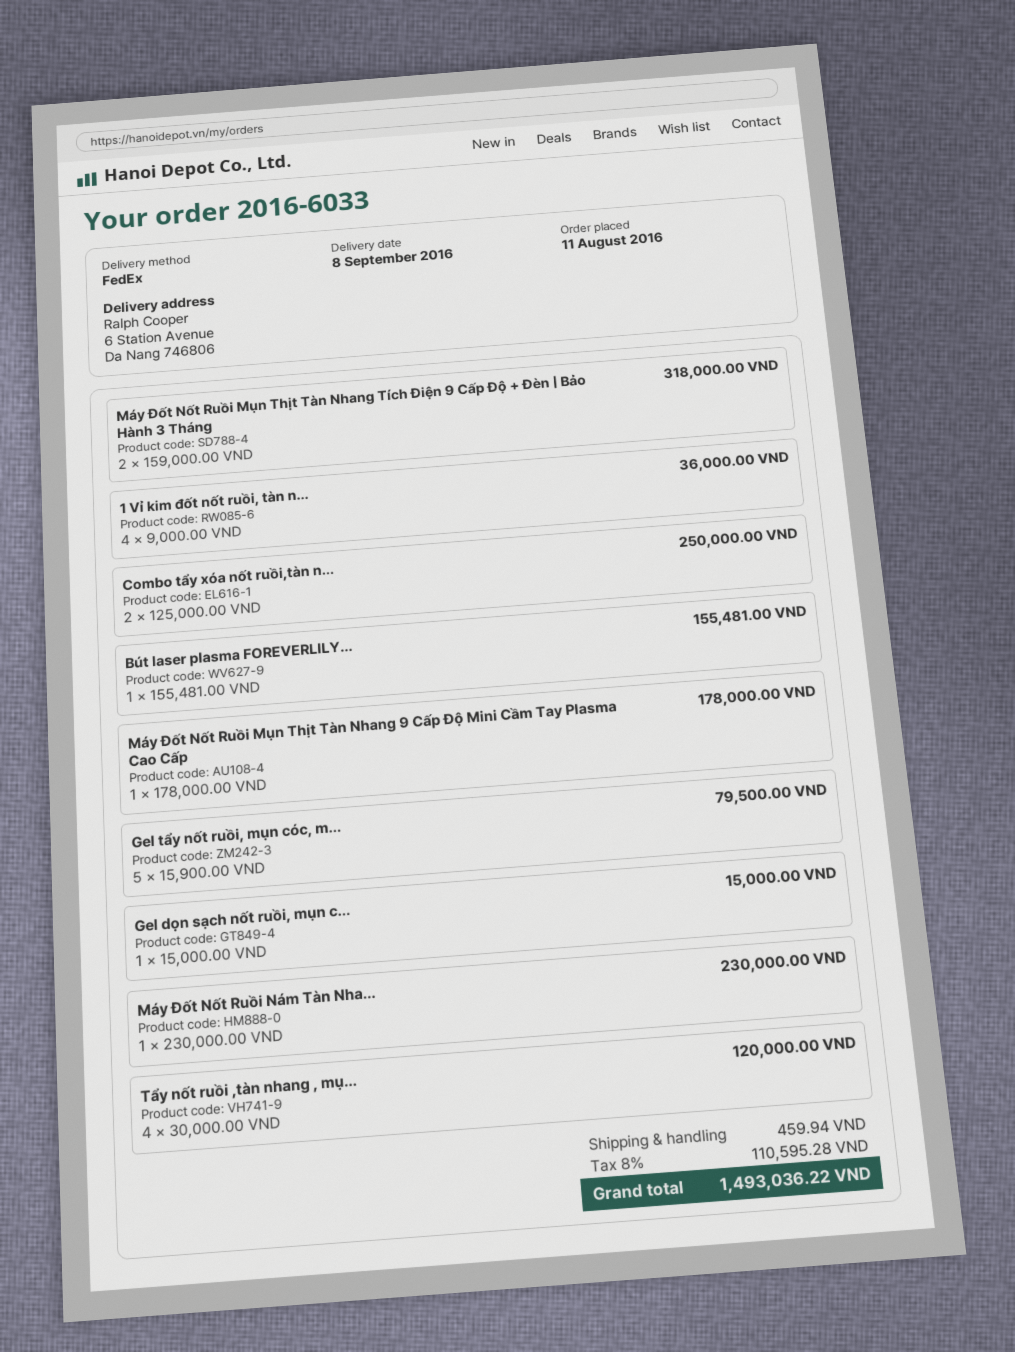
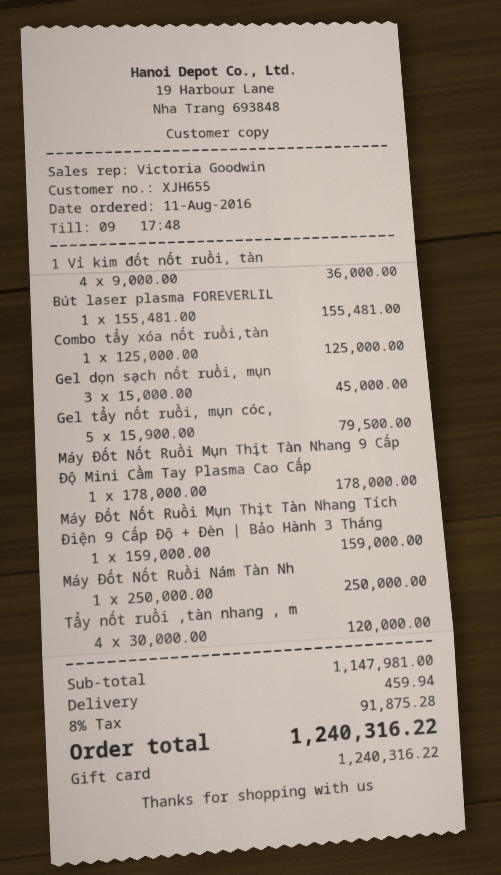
Máy Đốt Nốt Ruồi Mụn Thịt Tàn Nhang Tích Điện 9 Cấp Độ + Đèn | Bảo Hành 3 Tháng: 2 x 159000.00 = 318000.00 -> 1 x 159000.00 = 159000.00
Combo tẩy xóa nốt ruồi,tàn n...: 2 x 125000.00 = 250000.00 -> 1 x 125000.00 = 125000.00
Gel dọn sạch nốt ruồi, mụn c...: 1 x 15000.00 = 15000.00 -> 3 x 15000.00 = 45000.00
Máy Đốt Nốt Ruồi Nám Tàn Nha...: 1 x 230000.00 = 230000.00 -> 1 x 250000.00 = 250000.00
tax: 8% = 110595.28 -> 8% = 91875.28
total: 1493036.22 -> 1240316.22

